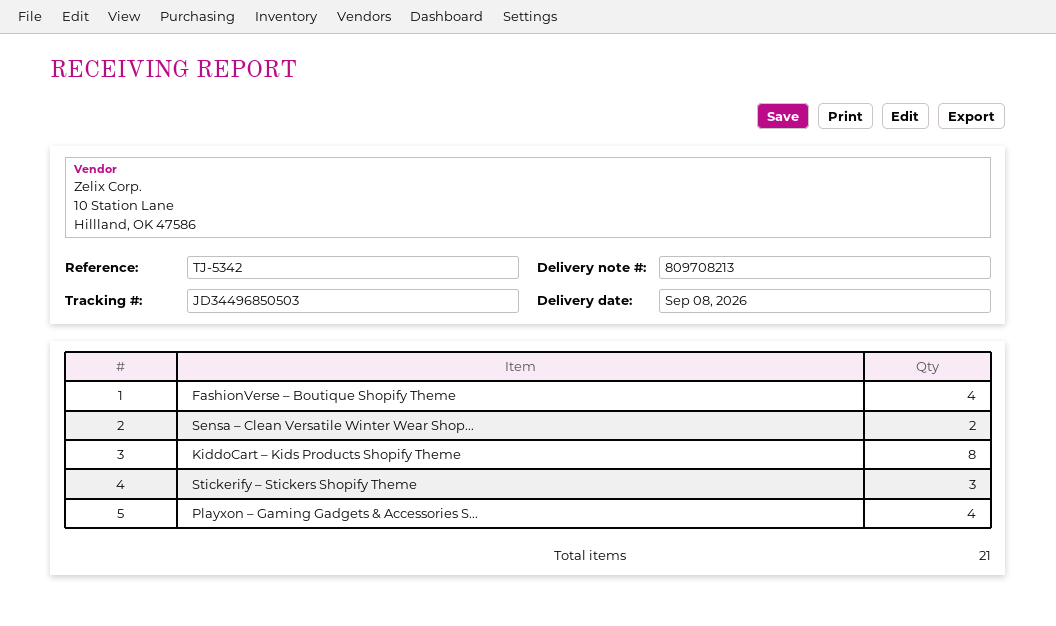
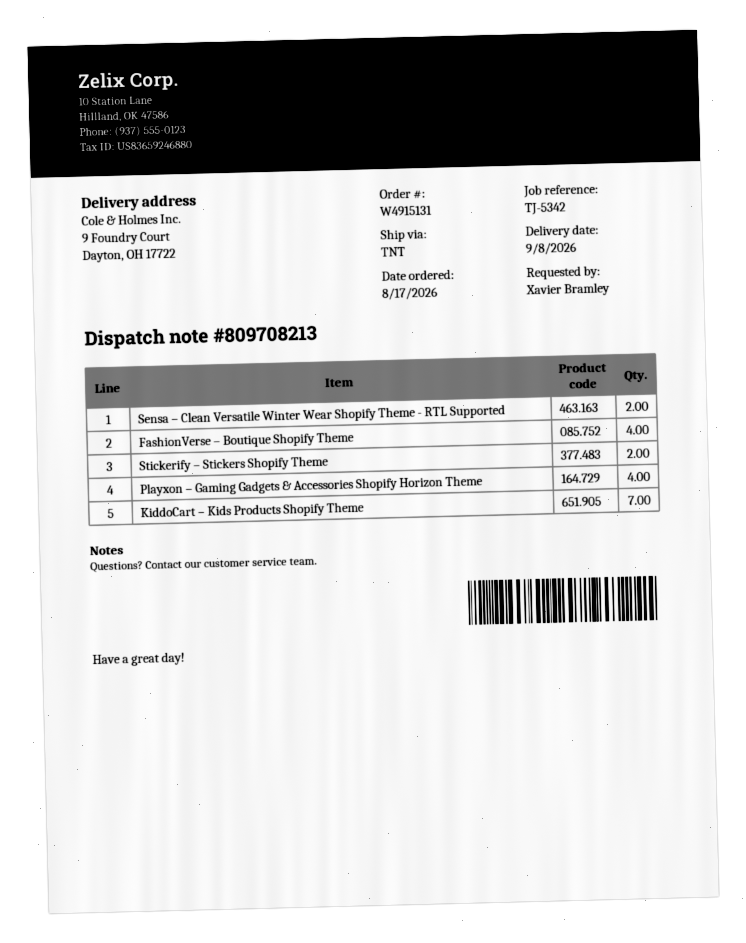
KiddoCart – Kids Products Shopify Theme: 8 -> 7
Stickerify – Stickers Shopify Theme: 3 -> 2

